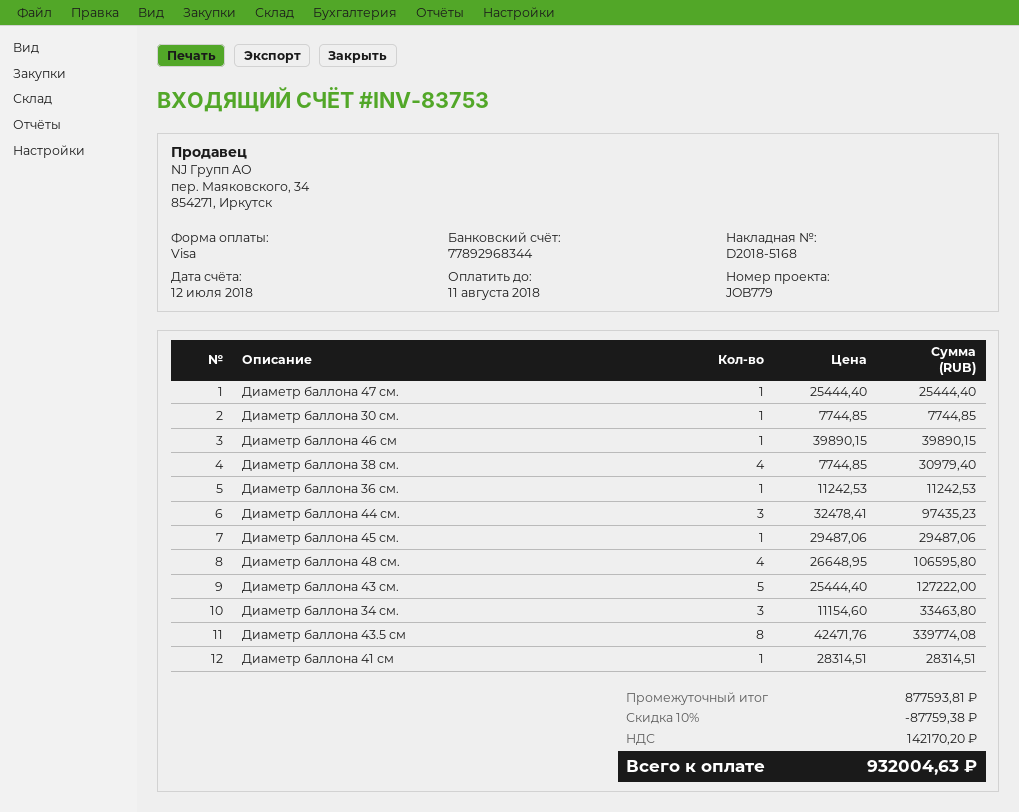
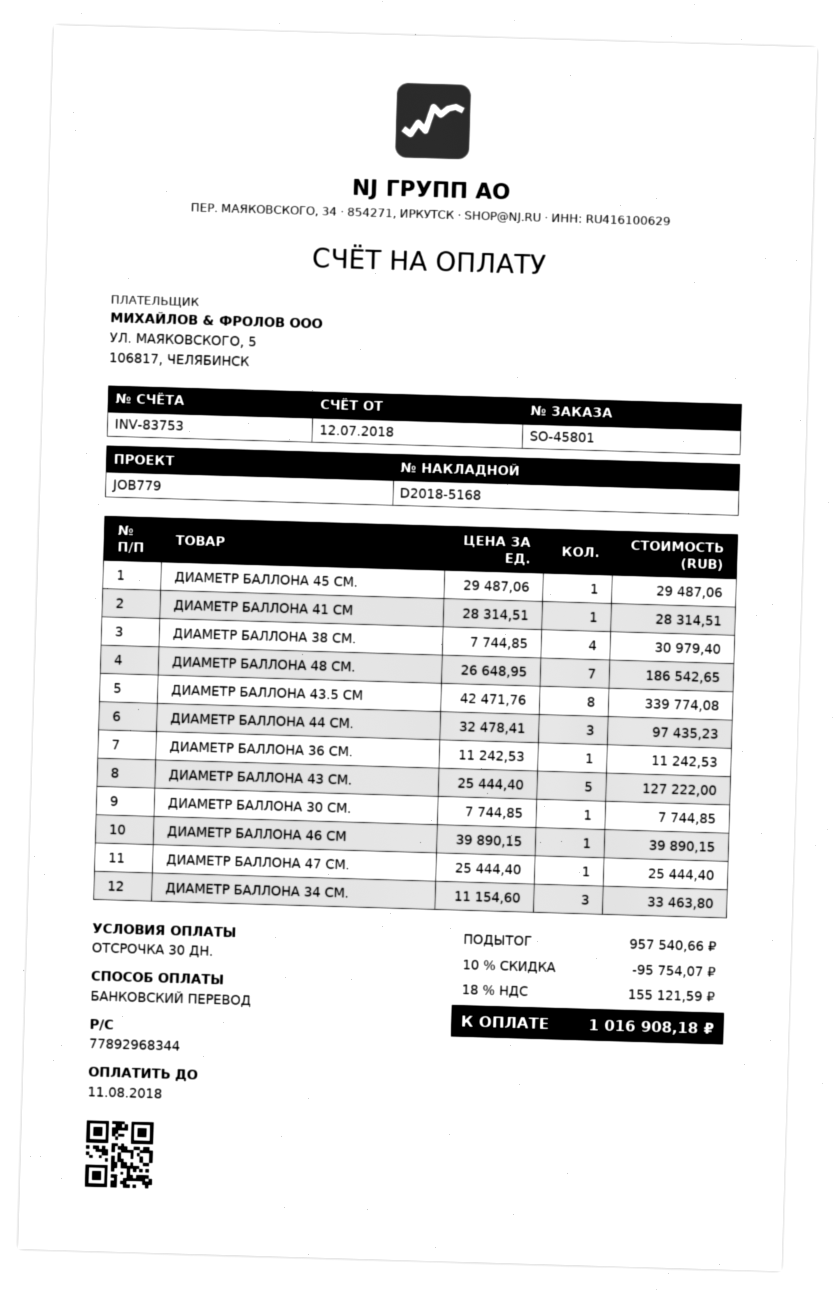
payment method: Visa -> bank transfer
Диаметр баллона 48 см.: 4 x 26648.95 = 106595.80 -> 7 x 26648.95 = 186542.65
subtotal: 877593.81 -> 957540.66
discount: 10% = 87759.38 -> 10% = 95754.07
tax: 142170.20 -> 155121.59
total: 932004.63 -> 1016908.18

